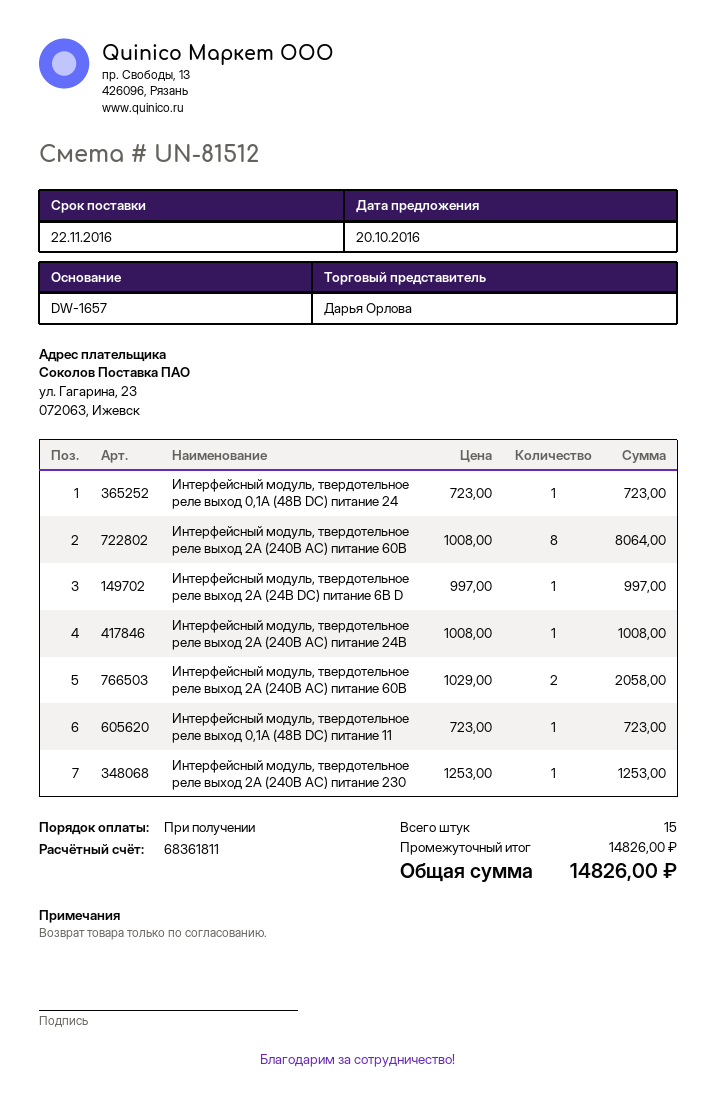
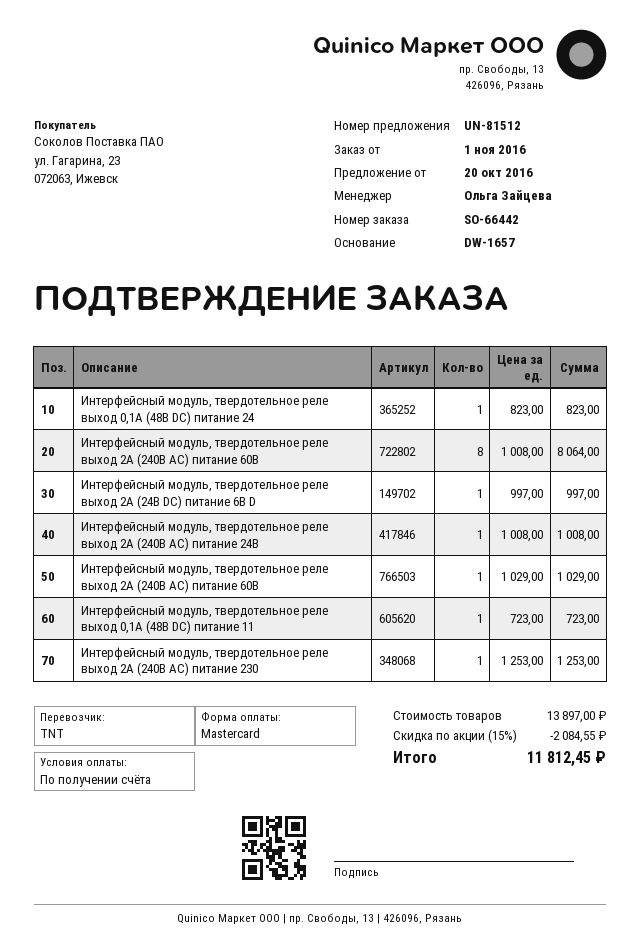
sales rep: Дарья Орлова -> Ольга Зайцева
Интерфейсный модуль, твердотельное реле выход 0,1A (48В DC) питание 24: 1 x 723.00 = 723.00 -> 1 x 823.00 = 823.00
Интерфейсный модуль, твердотельное реле выход 2A (240В AC) питание 60В: 2 x 1029.00 = 2058.00 -> 1 x 1029.00 = 1029.00
subtotal: 14826.00 -> 13897.00
discount: none -> 15% = 2084.55
total: 14826.00 -> 11812.45

